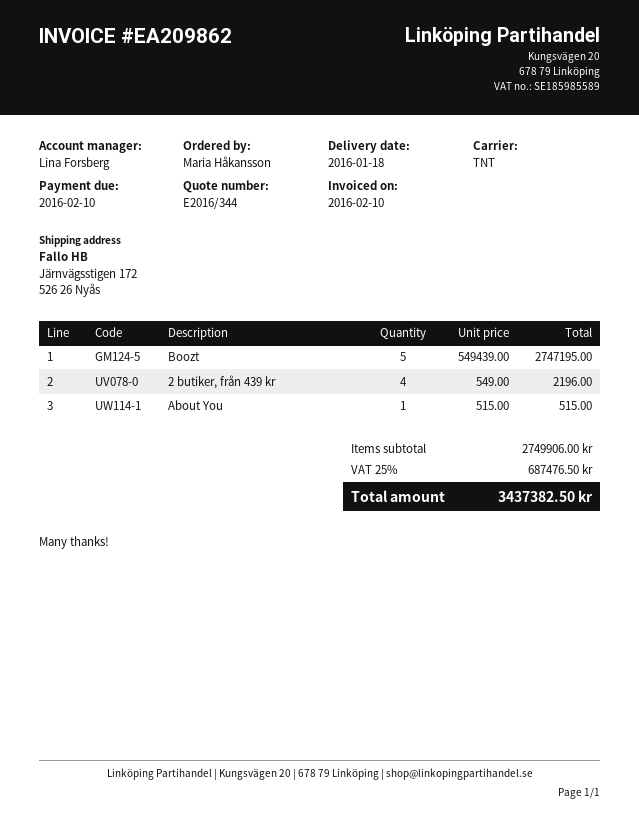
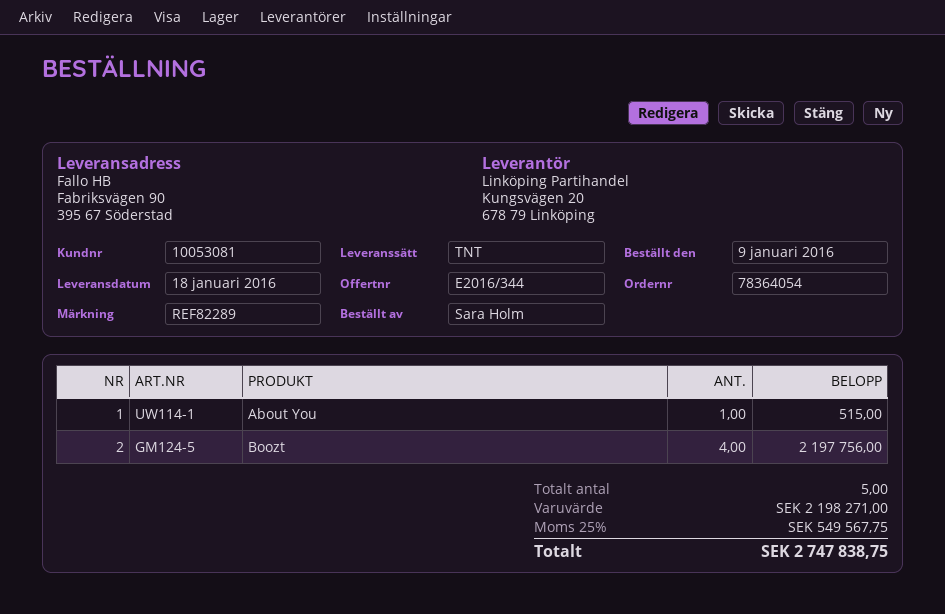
ordered by: Maria Håkansson -> Sara Holm
ship to: Järnvägsstigen 172, 526 26 Nyås -> Fabriksvägen 90, 395 67 Söderstad
Boozt: 5 for 2747195.00 -> 4 for 2197756.00
2 butiker, från 439 kr: 4 for 2196.00 -> none
subtotal: 2749906.00 -> 2198271.00
tax: 25% = 687476.50 -> 25% = 549567.75
total: 3437382.50 -> 2747838.75

